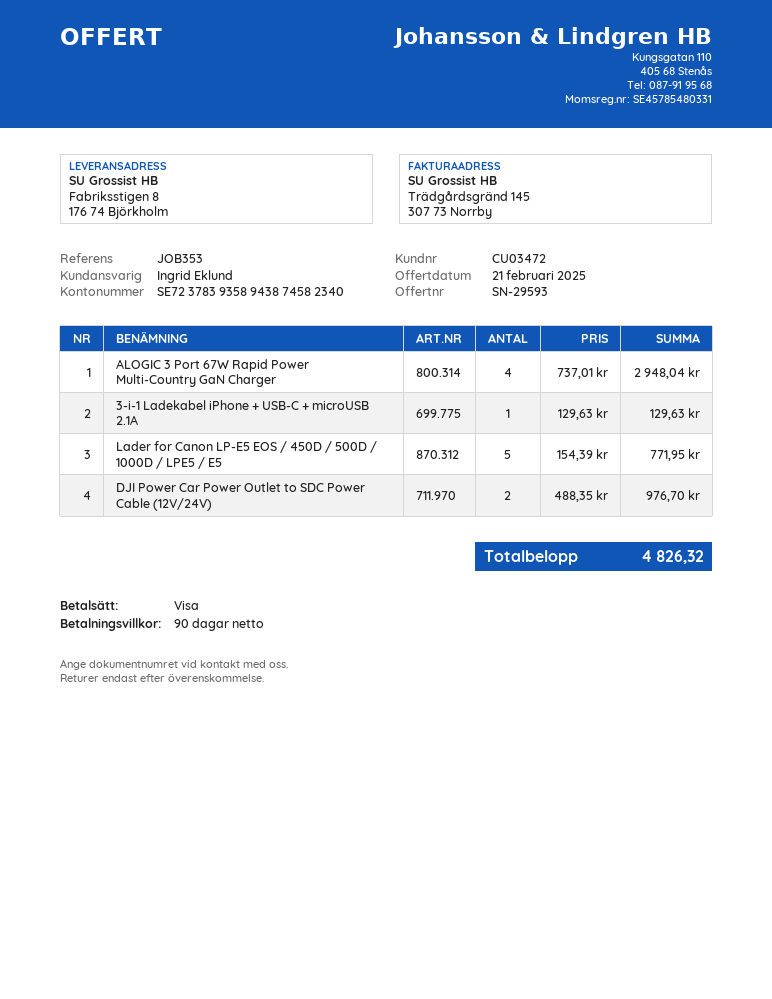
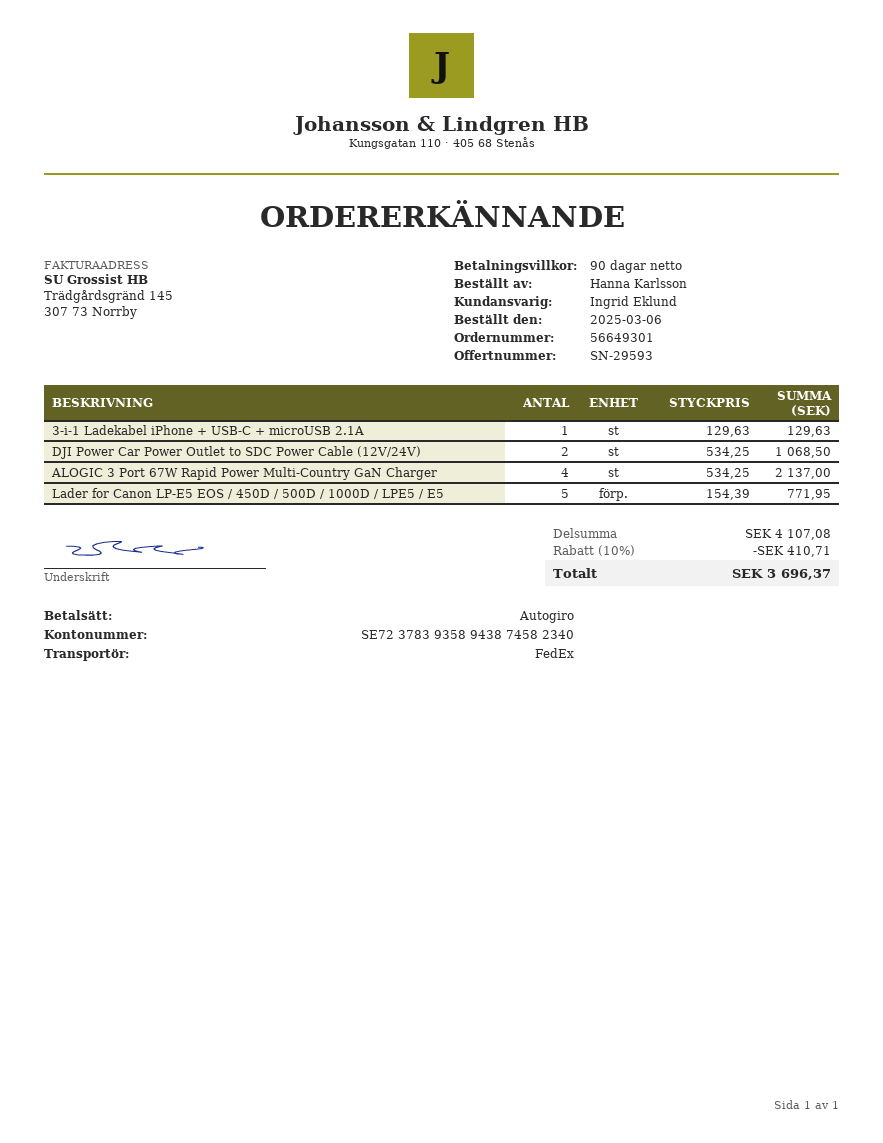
payment method: Visa -> direct debit
ALOGIC 3 Port 67W Rapid Power Multi-Country GaN Charger: 4 x 737.01 = 2948.04 -> 4 x 534.25 = 2137.00
DJI Power Car Power Outlet to SDC Power Cable (12V/24V): 2 x 488.35 = 976.70 -> 2 x 534.25 = 1068.50
discount: none -> 10% = 410.71
total: 4826.32 -> 3696.37

